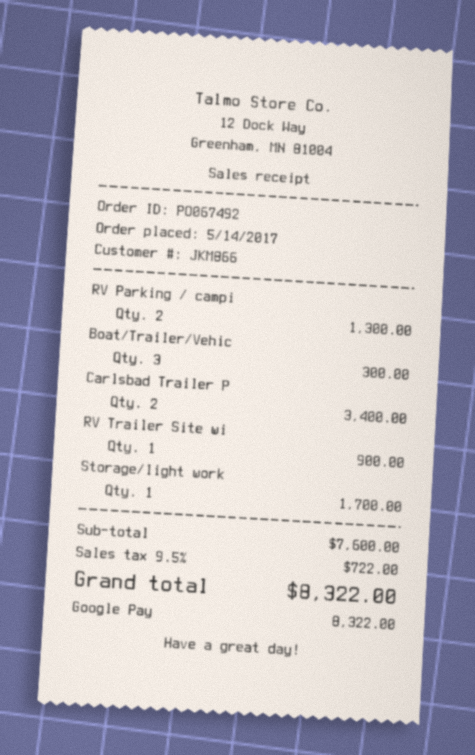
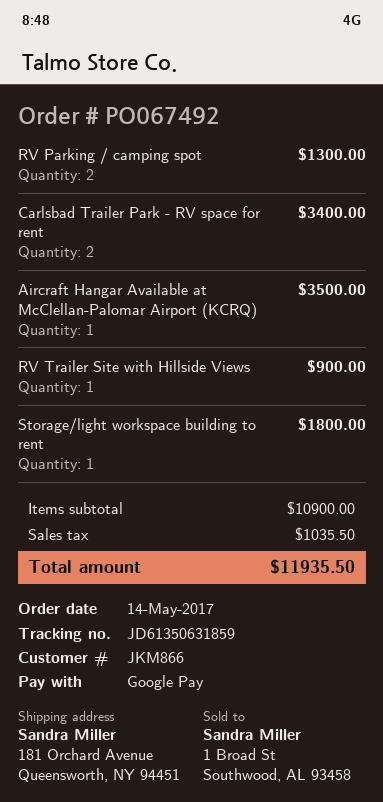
Boat/Trailer/Vehic: 3 for 300.00 -> none
Storage/light work: 1 for 1700.00 -> 1 for 1800.00
Aircraft Hangar Available at McClellan-Palomar Airport (KCRQ): none -> 1 for 3500.00
subtotal: 7600.00 -> 10900.00
tax: 722.00 -> 1035.50
total: 8322.00 -> 11935.50

